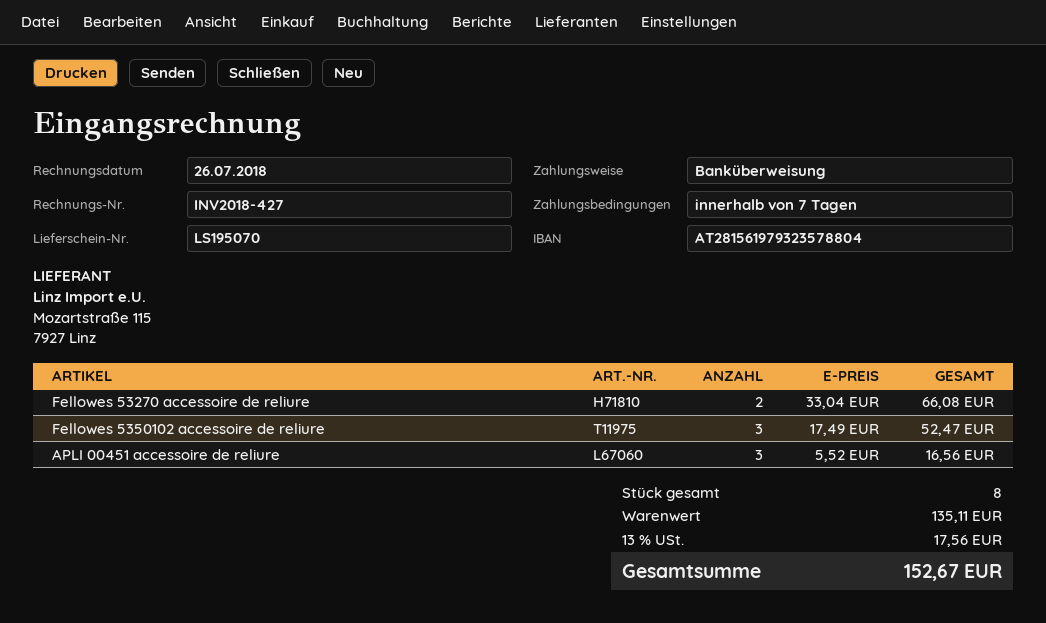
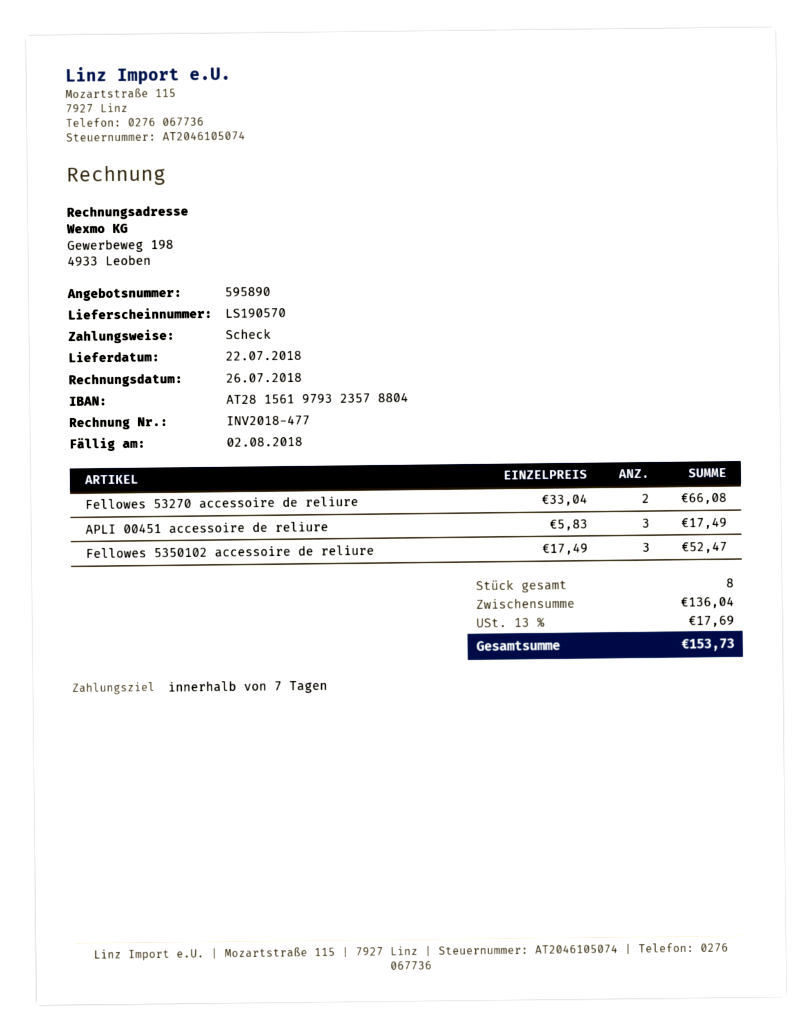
delivery note number: LS195070 -> LS190570
invoice number: INV2018-427 -> INV2018-477
payment method: bank transfer -> cheque
APLI 00451 accessoire de reliure: 3 x 5.52 = 16.56 -> 3 x 5.83 = 17.49
subtotal: 135.11 -> 136.04
tax: 13% = 17.56 -> 13% = 17.69
total: 152.67 -> 153.73

